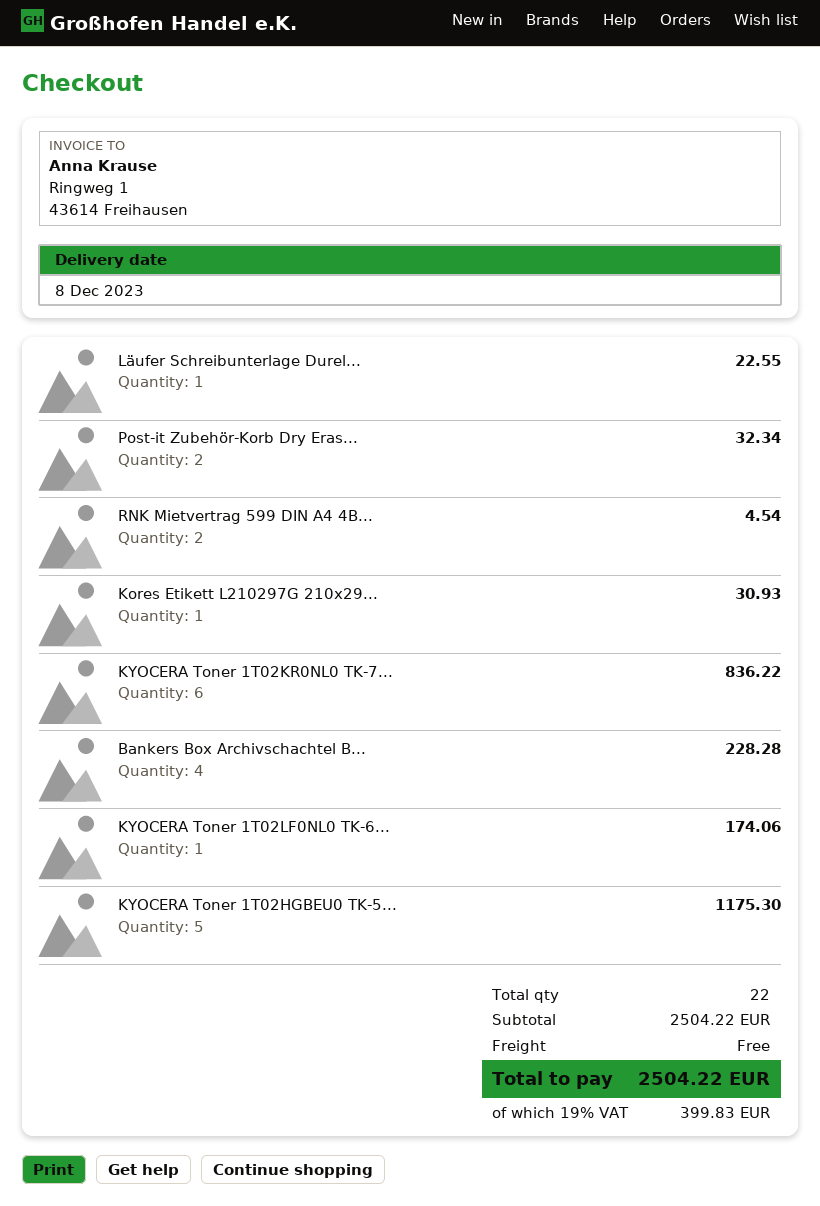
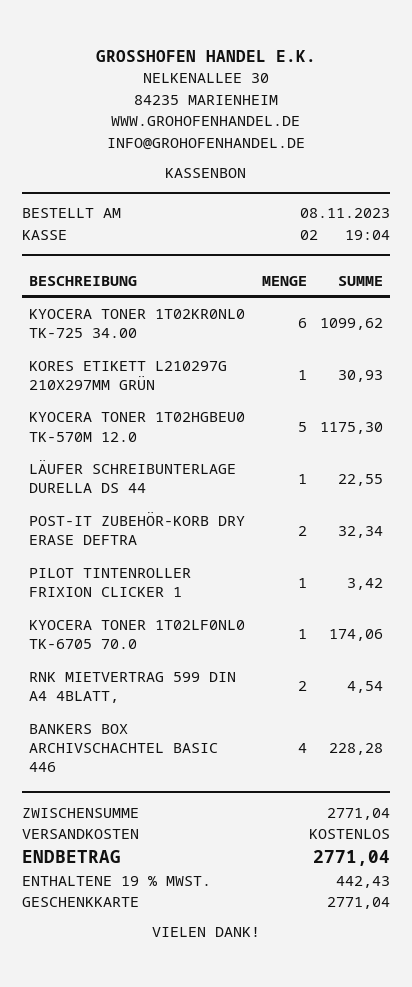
KYOCERA Toner 1T02KR0NL0 TK-7...: 6 for 836.22 -> 6 for 1099.62
PILOT TINTENROLLER FRIXION CLICKER 1: none -> 1 for 3.42
subtotal: 2504.22 -> 2771.04
tax: 19% = 399.83 -> 19% = 442.43
total: 2504.22 -> 2771.04

